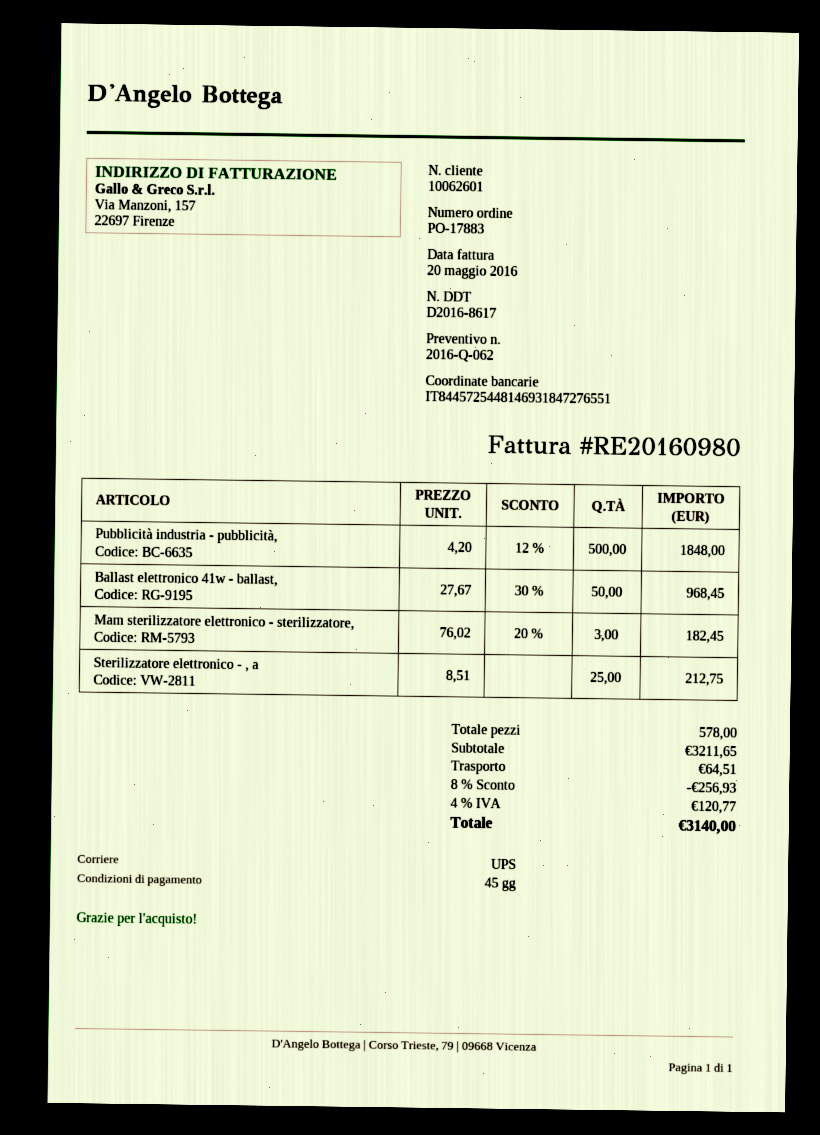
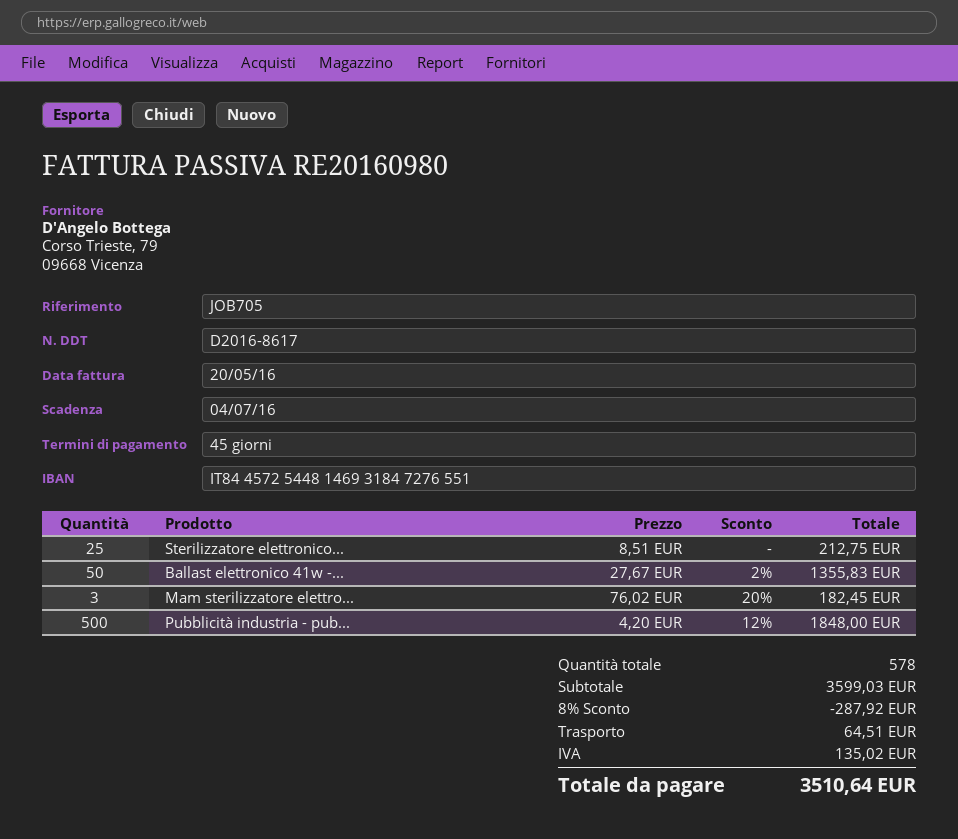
Ballast elettronico 41w - ballast,: 50 x 27.67 - 30% = 968.45 -> 50 x 27.67 - 2% = 1355.83
subtotal: 3211.65 -> 3599.03
discount: 8% = 256.93 -> 8% = 287.92
tax: 120.77 -> 135.02
total: 3140.00 -> 3510.64

